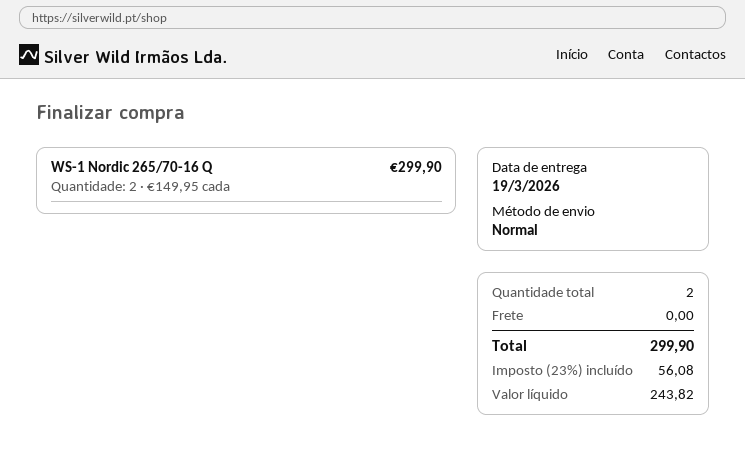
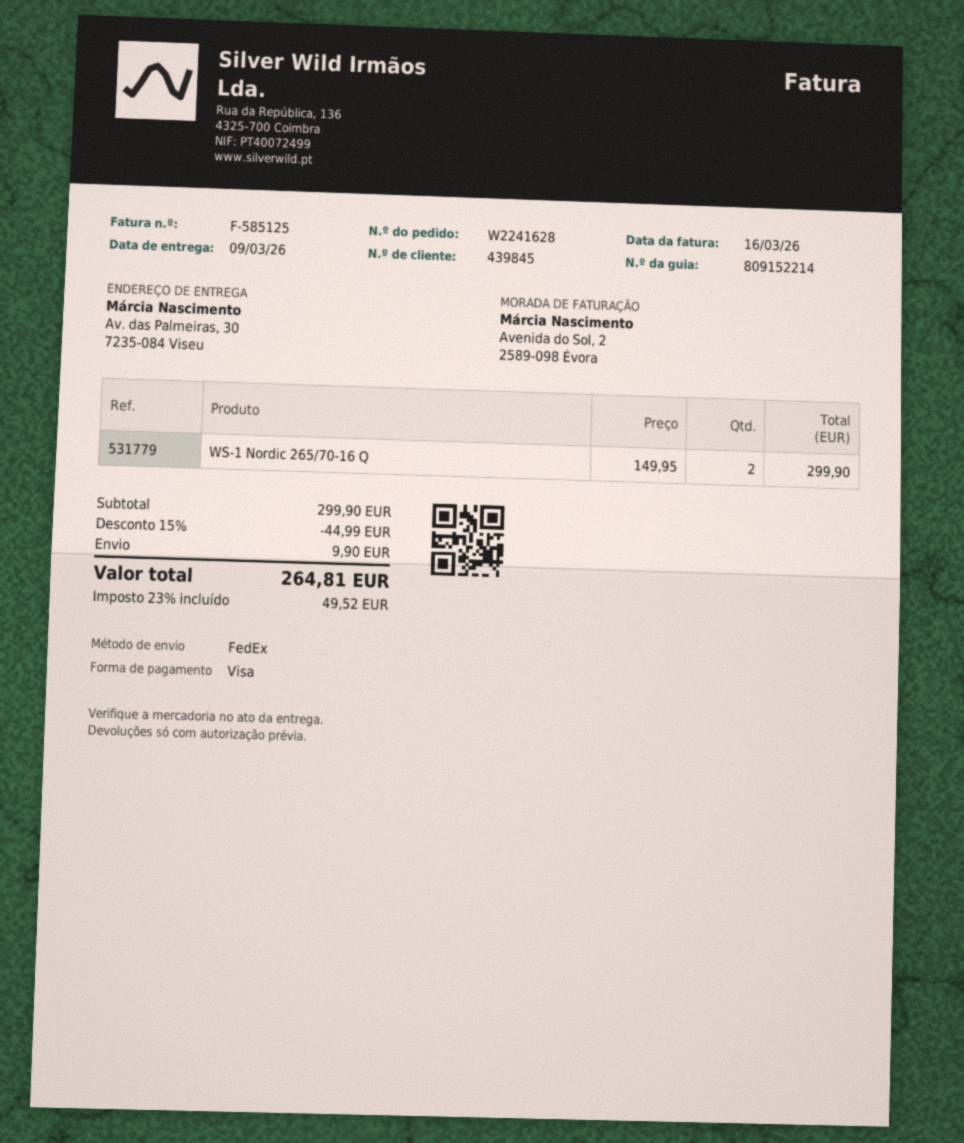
delivery date: 2026-03-19 -> 2026-03-09
shipping method: standard -> FedEx
discount: none -> 15% = 44.99
shipping: 0.00 -> 9.90
tax: 23% = 56.08 -> 23% = 49.52
total: 299.90 -> 264.81

